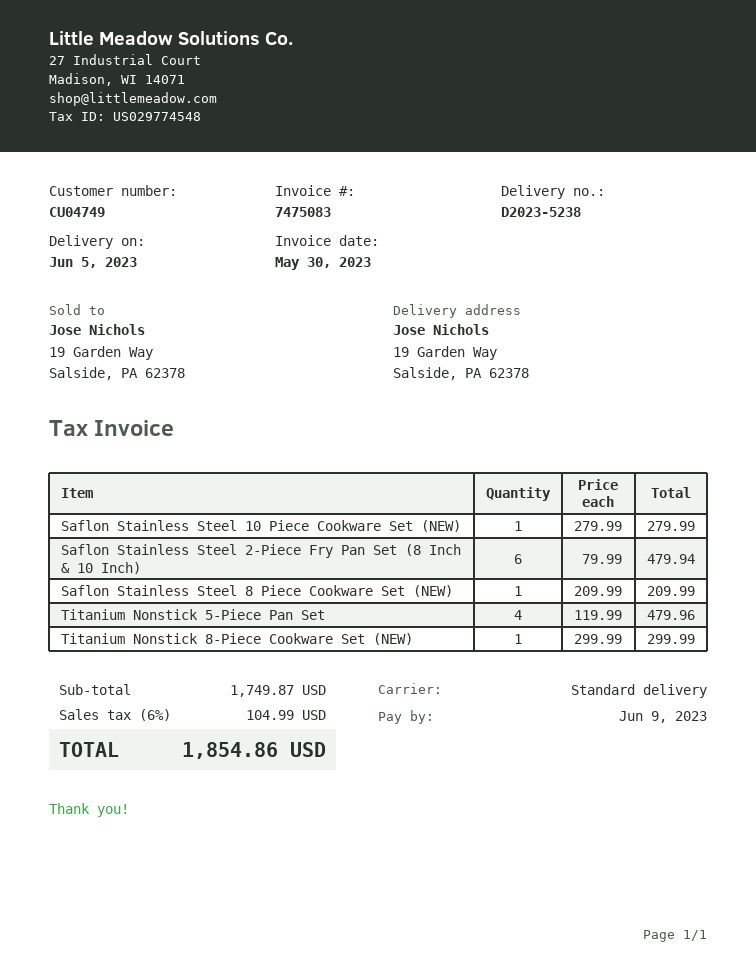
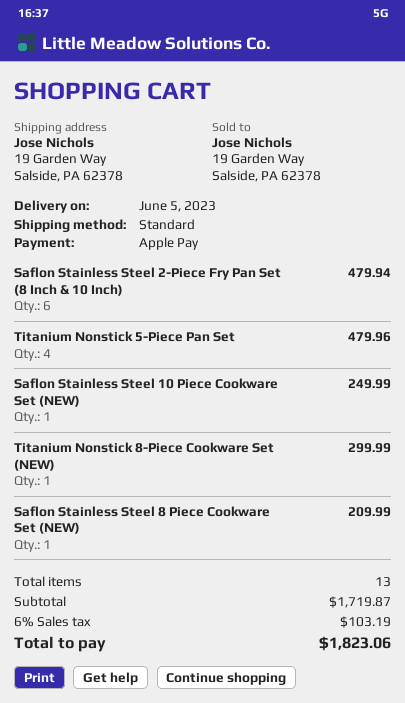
Saflon Stainless Steel 10 Piece Cookware Set (NEW): 1 for 279.99 -> 1 for 249.99
subtotal: 1749.87 -> 1719.87
tax: 6% = 104.99 -> 6% = 103.19
total: 1854.86 -> 1823.06

